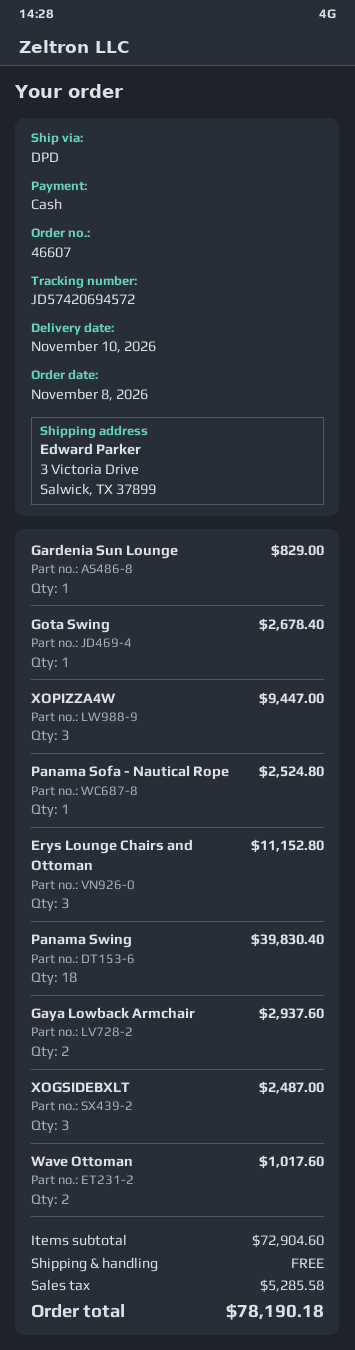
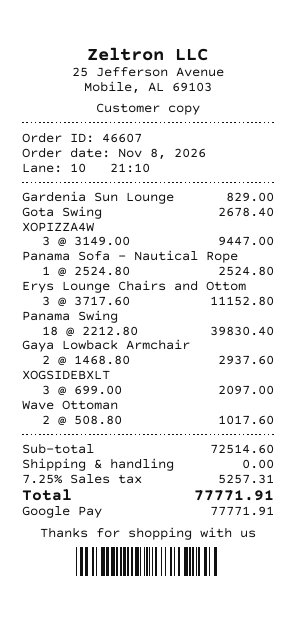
payment method: cash -> Google Pay
XOGSIDEBXLT: 3 for 2487.00 -> 3 for 2097.00
subtotal: 72904.60 -> 72514.60
tax: 5285.58 -> 5257.31
total: 78190.18 -> 77771.91

